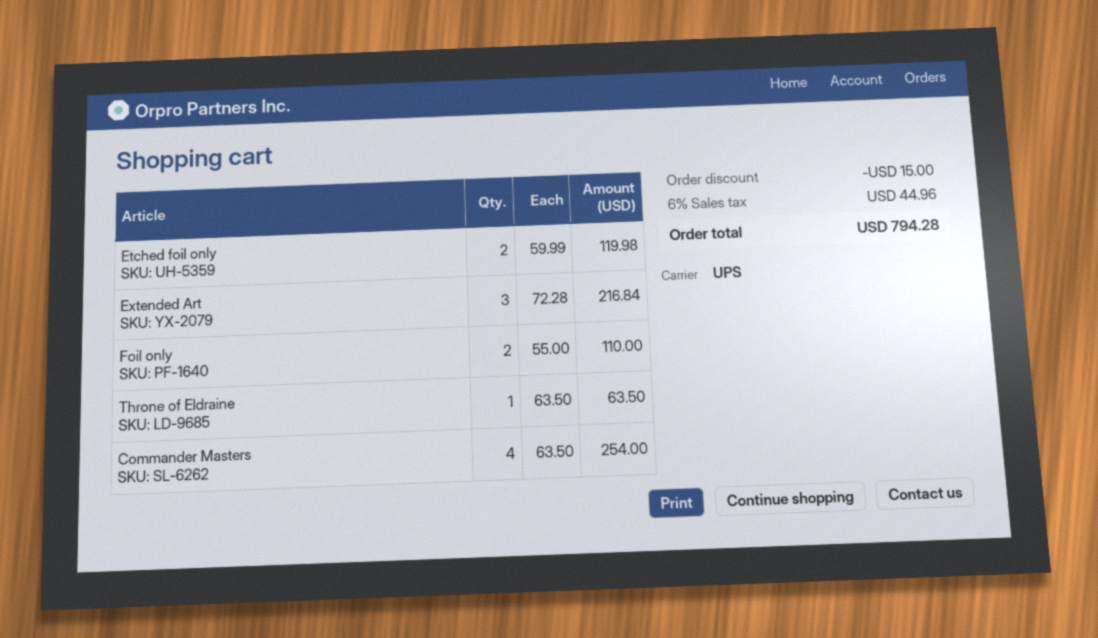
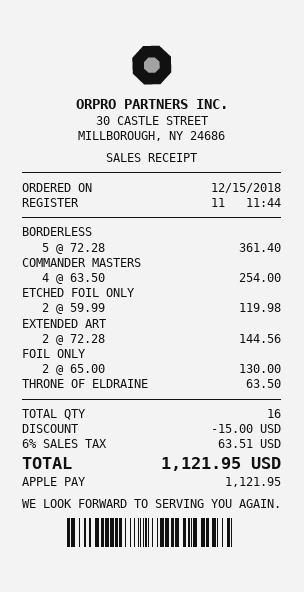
Extended Art: 3 x 72.28 = 216.84 -> 2 x 72.28 = 144.56
Foil only: 2 x 55.00 = 110.00 -> 2 x 65.00 = 130.00
BORDERLESS: none -> 5 x 72.28 = 361.40
tax: 6% = 44.96 -> 6% = 63.51
total: 794.28 -> 1121.95

